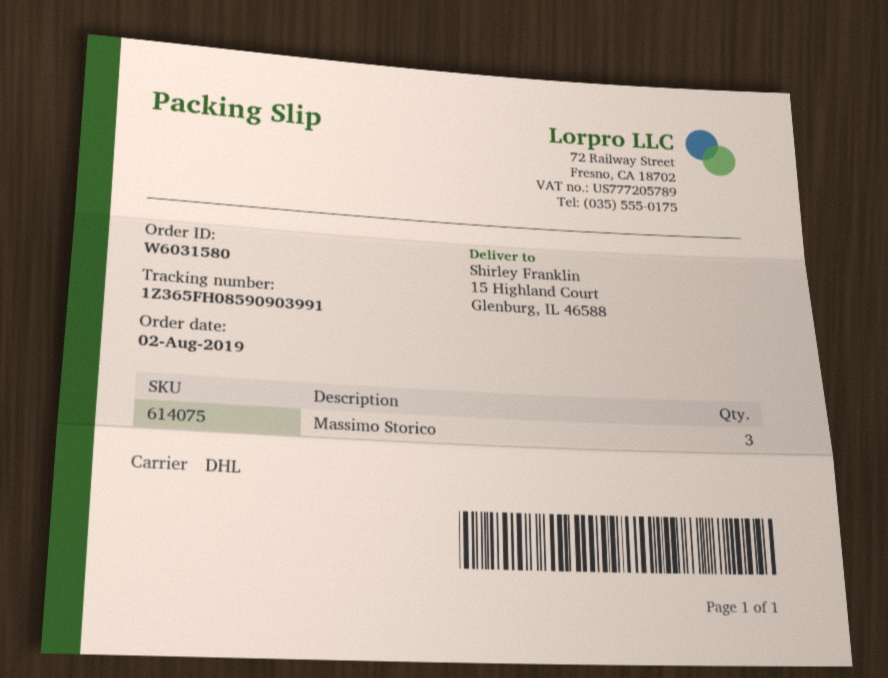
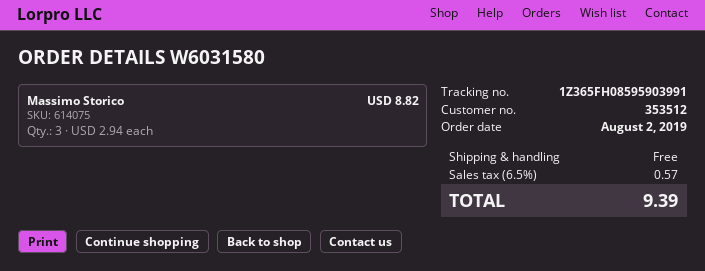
tracking number: 1Z365FH08590903991 -> 1Z365FH08595903991

